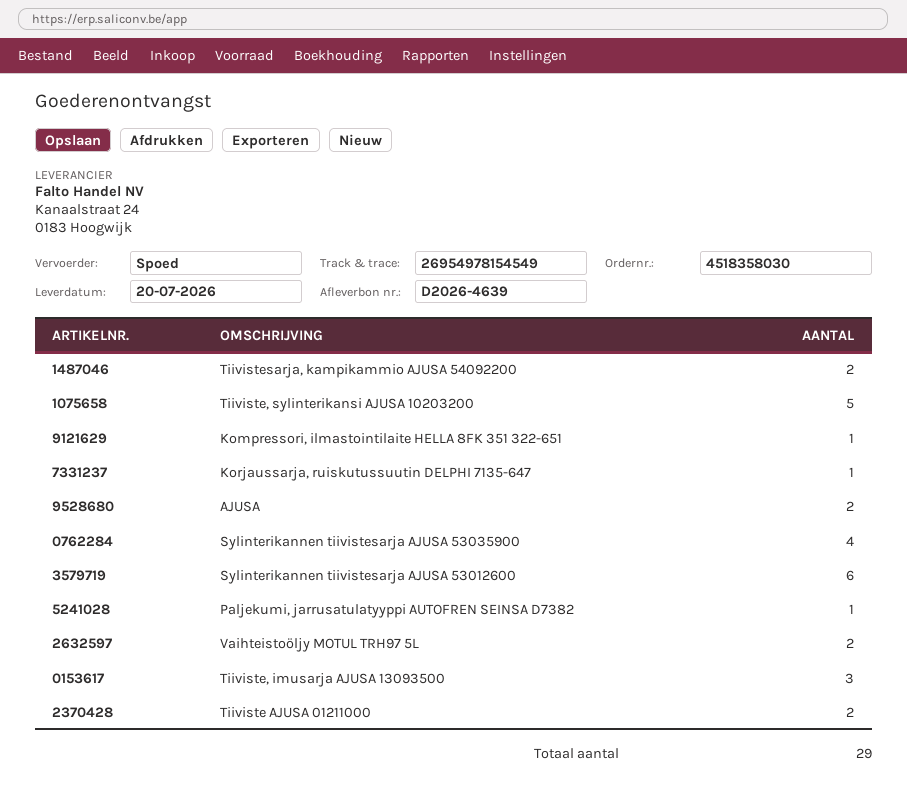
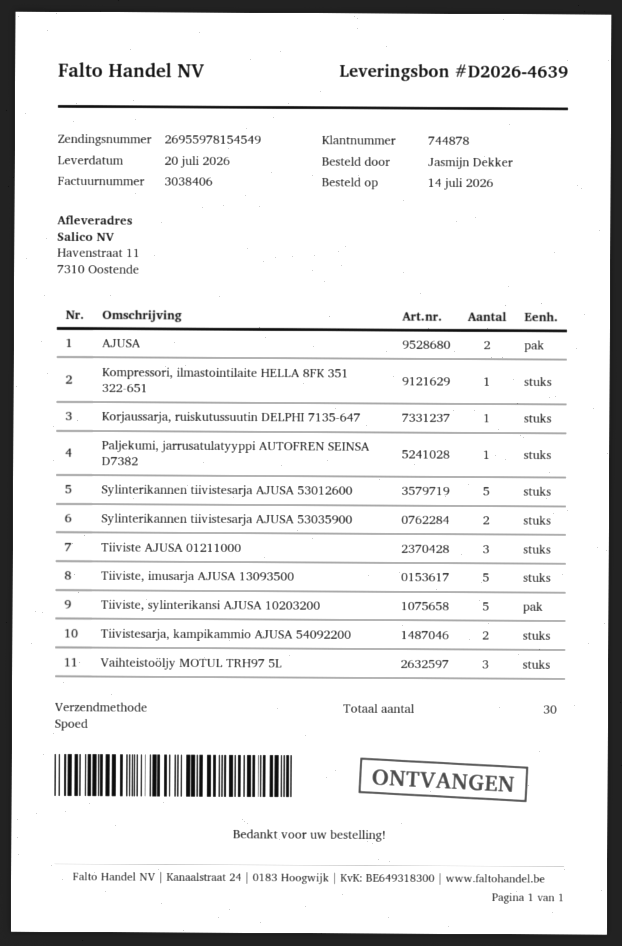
tracking number: 26954978154549 -> 26955978154549
Sylinterikannen tiivistesarja AJUSA 53035900: 4 -> 2
Sylinterikannen tiivistesarja AJUSA 53012600: 6 -> 5
Vaihteistoöljy MOTUL TRH97 5L: 2 -> 3
Tiiviste, imusarja AJUSA 13093500: 3 -> 5
Tiiviste AJUSA 01211000: 2 -> 3
total quantity: 29 -> 30

